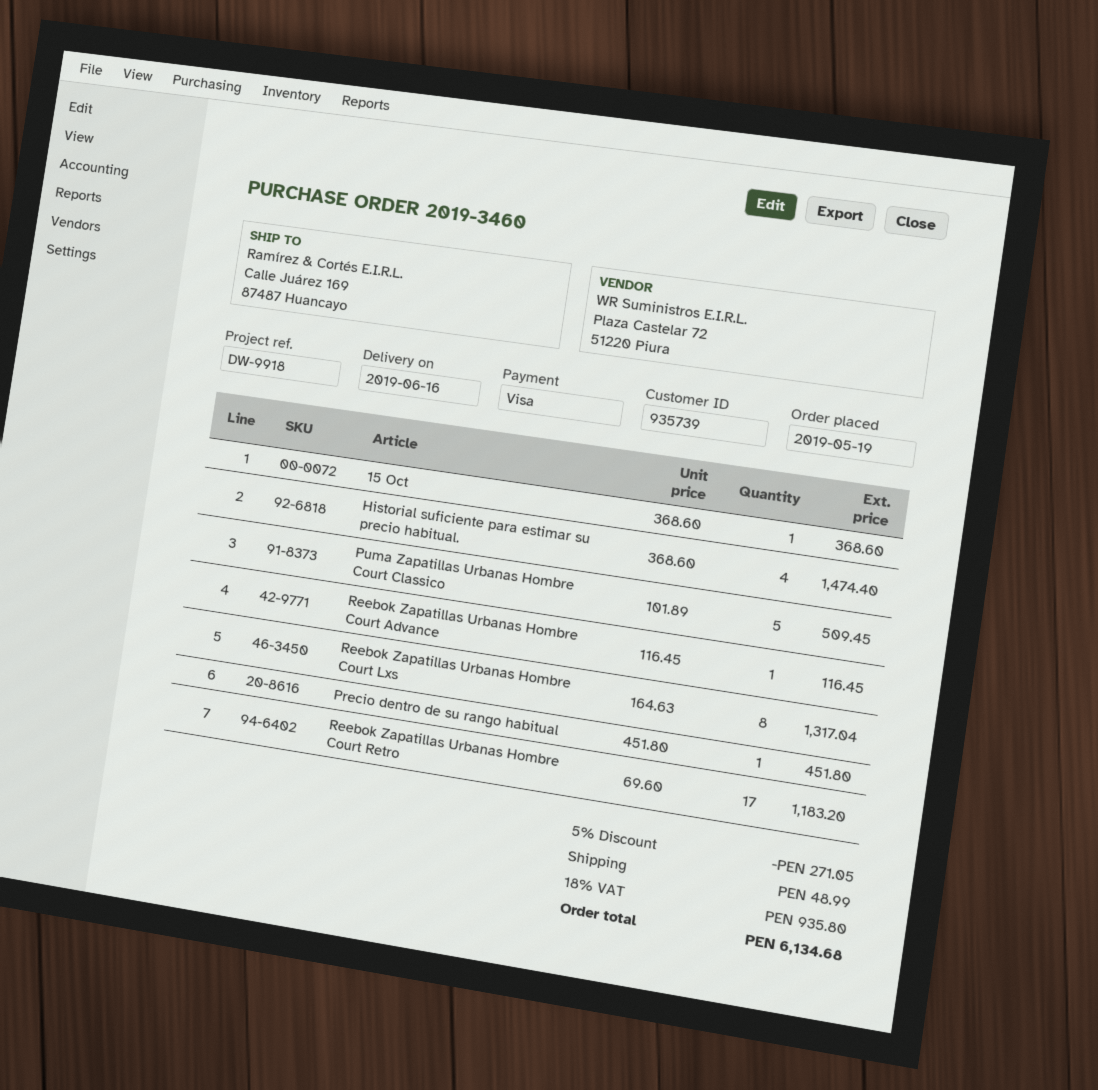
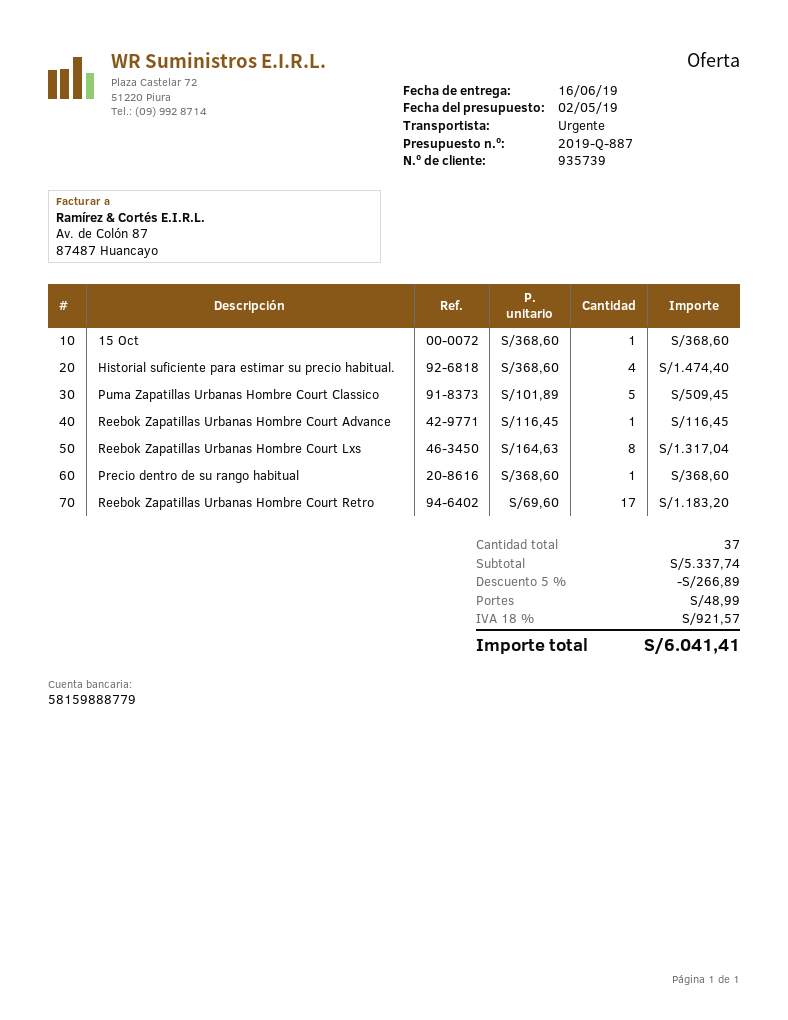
Precio dentro de su rango habitual: 1 x 451.80 = 451.80 -> 1 x 368.60 = 368.60
discount: 5% = 271.05 -> 5% = 266.89
tax: 18% = 935.80 -> 18% = 921.57
total: 6134.68 -> 6041.41

